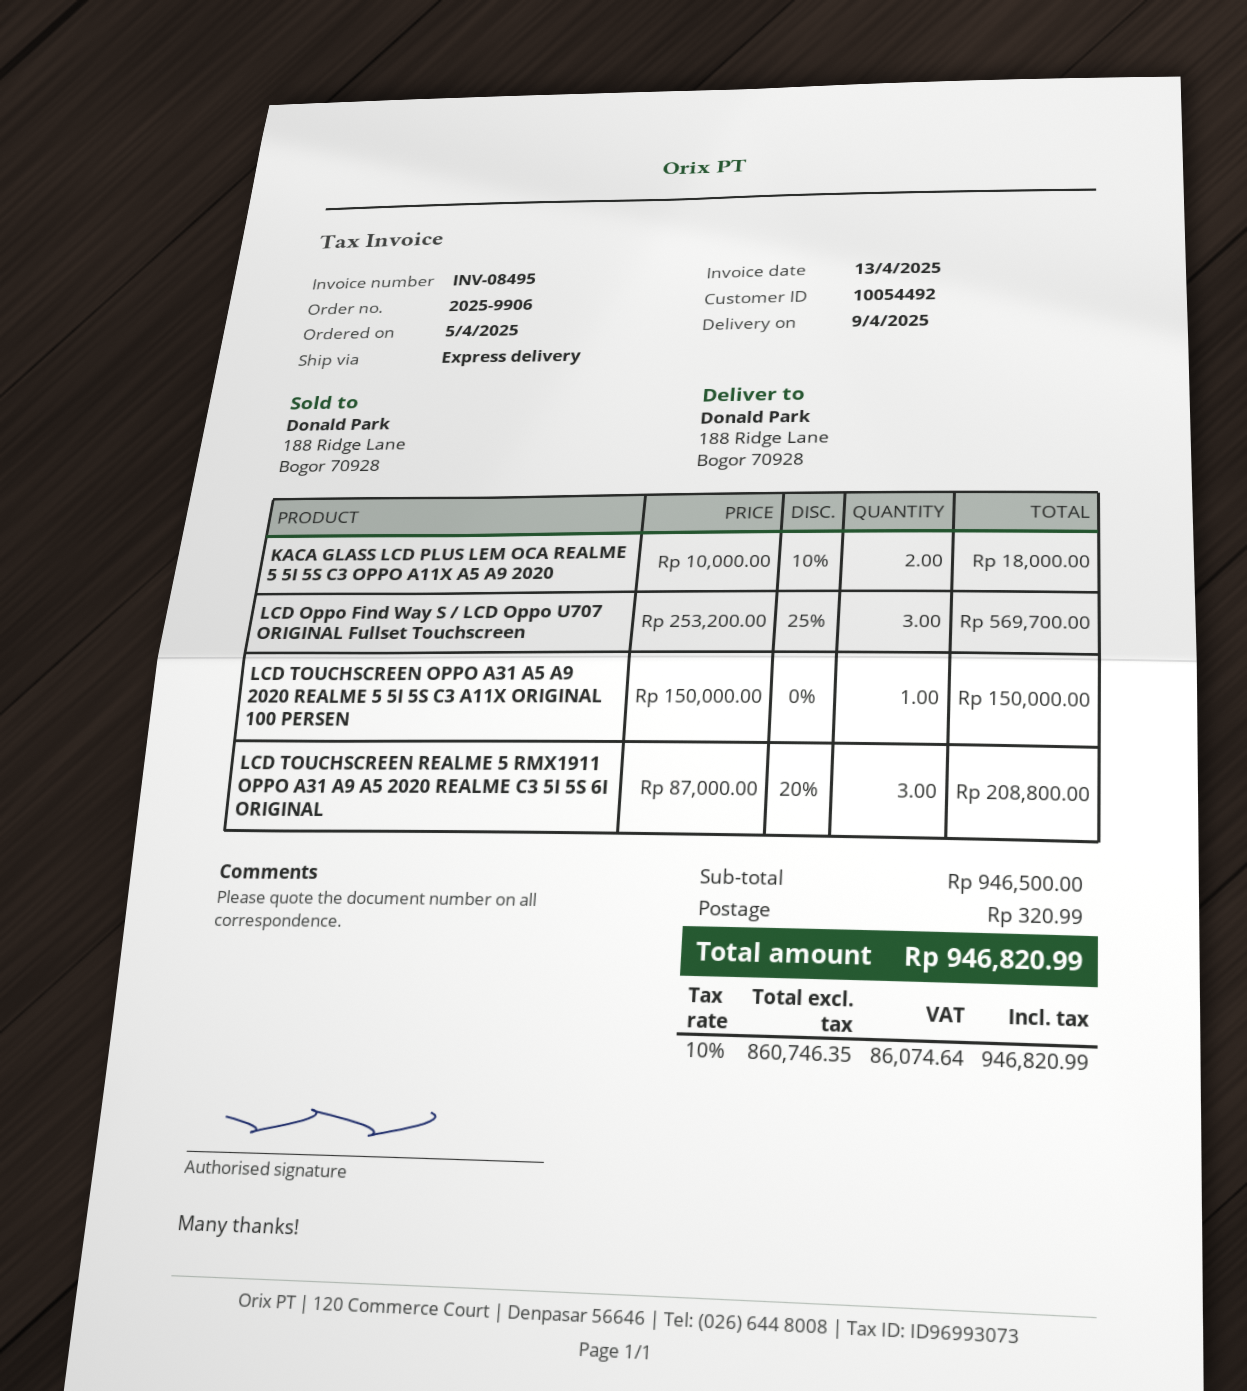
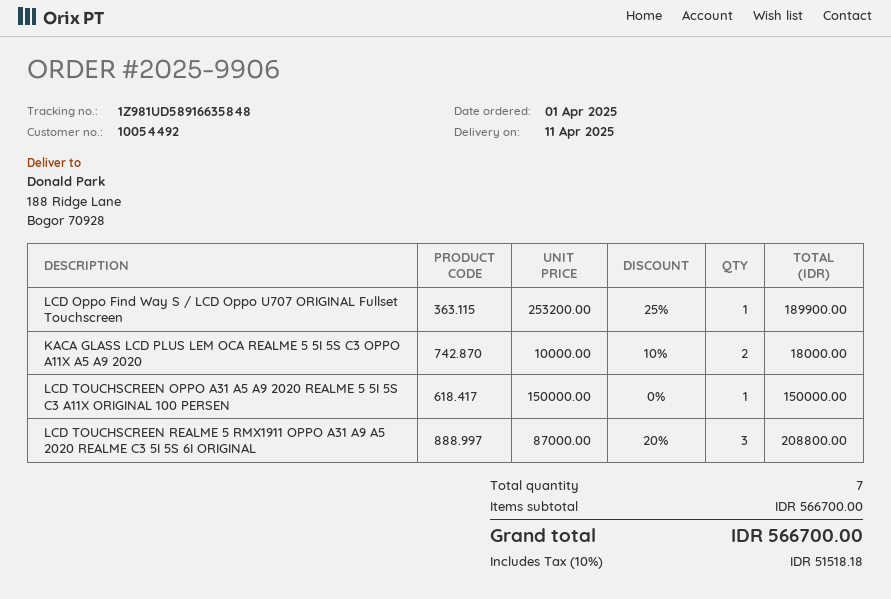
order date: 2025-04-05 -> 2025-04-01
delivery date: 2025-04-09 -> 2025-04-11
LCD Oppo Find Way S / LCD Oppo U707 ORIGINAL Fullset Touchscreen: 3 x 253200.00 - 25% = 569700.00 -> 1 x 253200.00 - 25% = 189900.00
subtotal: 946500.00 -> 566700.00
shipping: 320.99 -> none
tax: 10% = 86074.64 -> 10% = 51518.18
total: 946820.99 -> 566700.00

